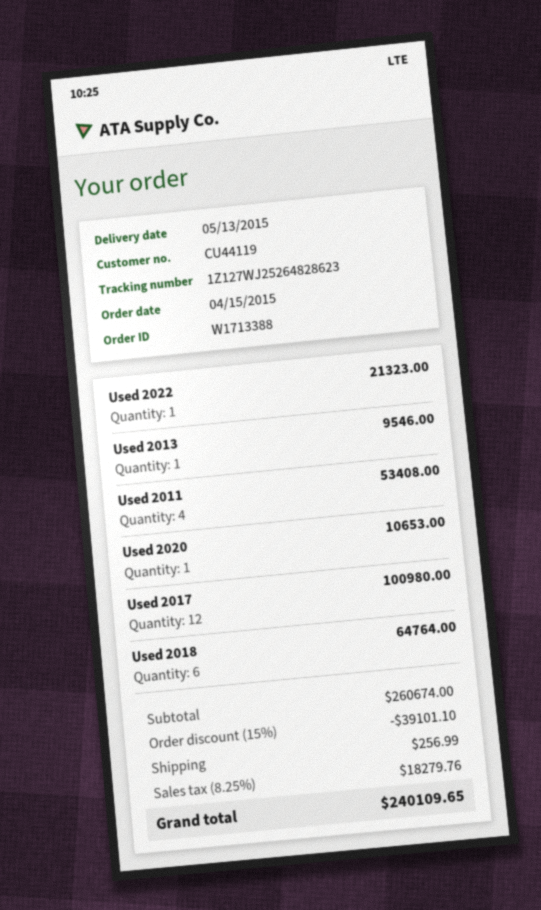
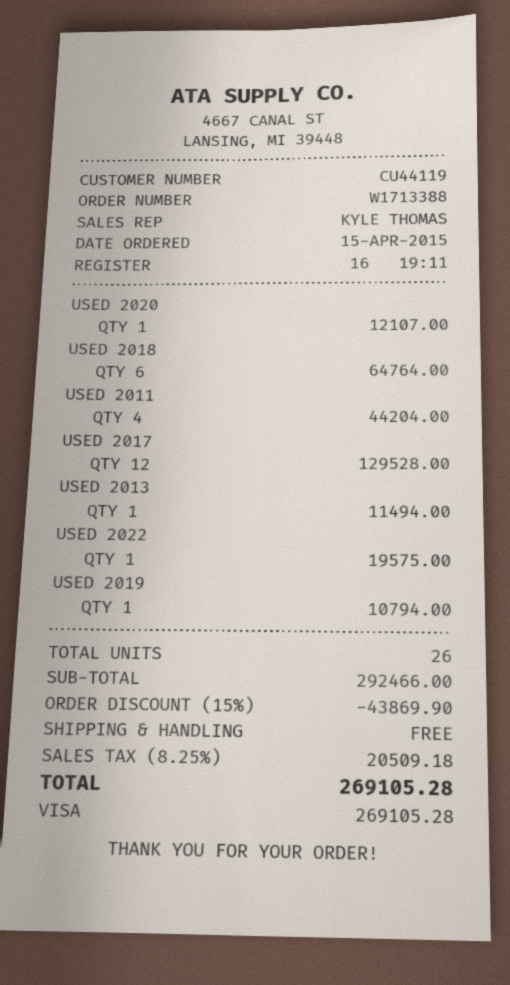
Used 2022: 1 for 21323.00 -> 1 for 19575.00
Used 2013: 1 for 9546.00 -> 1 for 11494.00
Used 2011: 4 for 53408.00 -> 4 for 44204.00
Used 2020: 1 for 10653.00 -> 1 for 12107.00
Used 2017: 12 for 100980.00 -> 12 for 129528.00
USED 2019: none -> 1 for 10794.00
subtotal: 260674.00 -> 292466.00
discount: 15% = 39101.10 -> 15% = 43869.90
shipping: 256.99 -> 0.00
tax: 8.25% = 18279.76 -> 8.25% = 20509.18
total: 240109.65 -> 269105.28

